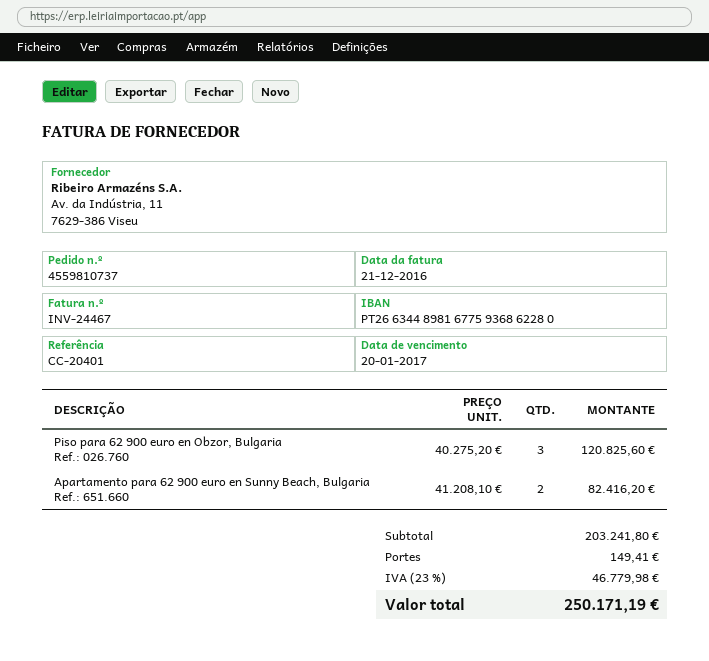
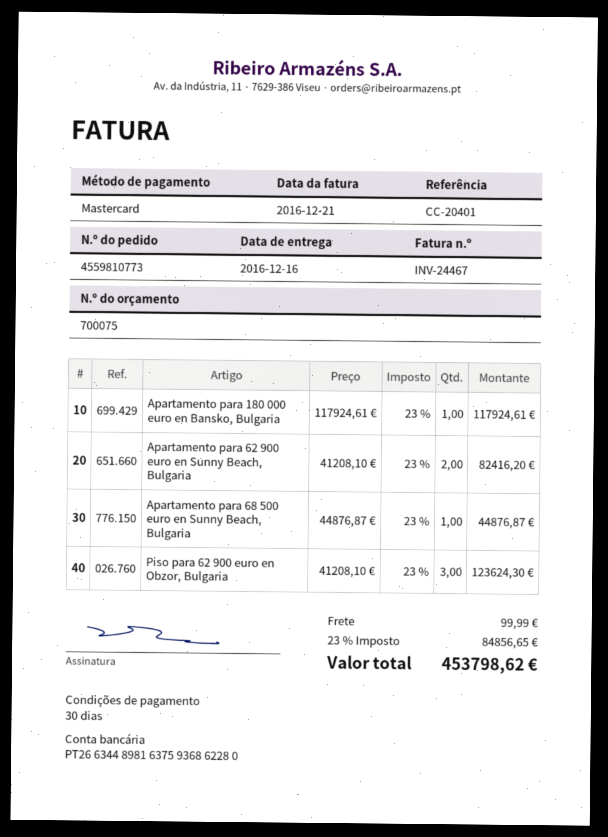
order number: 4559810737 -> 4559810773
bank account: PT26634489816775936862280 -> PT26634489816375936862280
Piso para 62 900 euro en Obzor, Bulgaria: 3 x 40275.20 = 120825.60 -> 3 x 41208.10 = 123624.30
Apartamento para 180 000 euro en Bansko, Bulgaria: none -> 1 x 117924.61 = 117924.61
Apartamento para 68 500 euro en Sunny Beach, Bulgaria: none -> 1 x 44876.87 = 44876.87
shipping: 149.41 -> 99.99
tax: 23% = 46779.98 -> 23% = 84856.65
total: 250171.19 -> 453798.62

